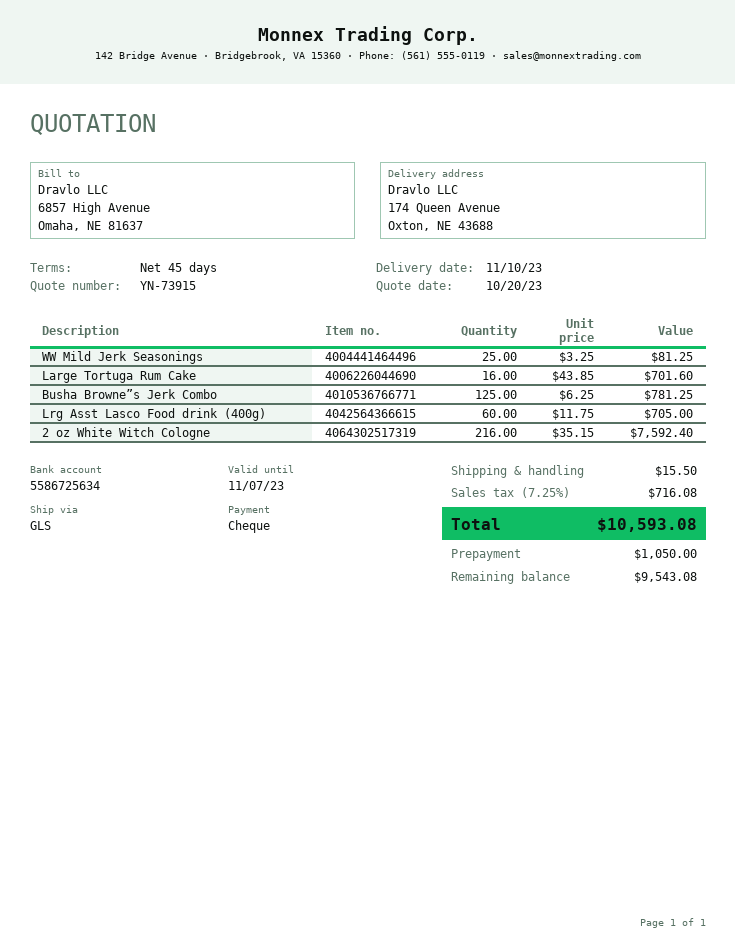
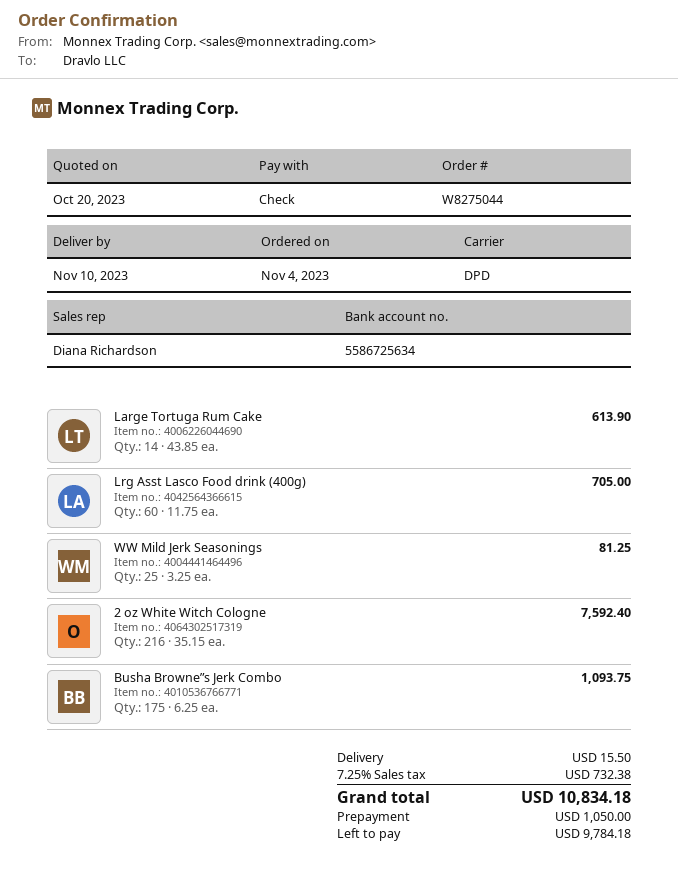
shipping method: GLS -> DPD
Large Tortuga Rum Cake: 16 x 43.85 = 701.60 -> 14 x 43.85 = 613.90
Busha Browne”s Jerk Combo: 125 x 6.25 = 781.25 -> 175 x 6.25 = 1093.75
tax: 7.25% = 716.08 -> 7.25% = 732.38
total: 10593.08 -> 10834.18
balance: 9543.08 -> 9784.18

